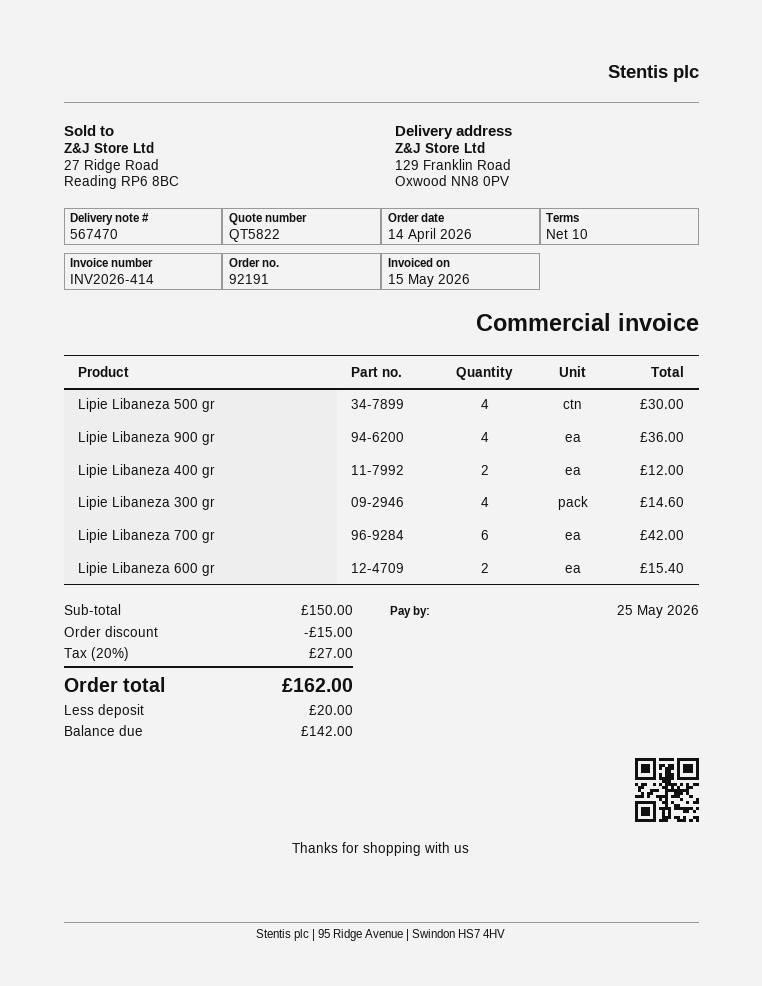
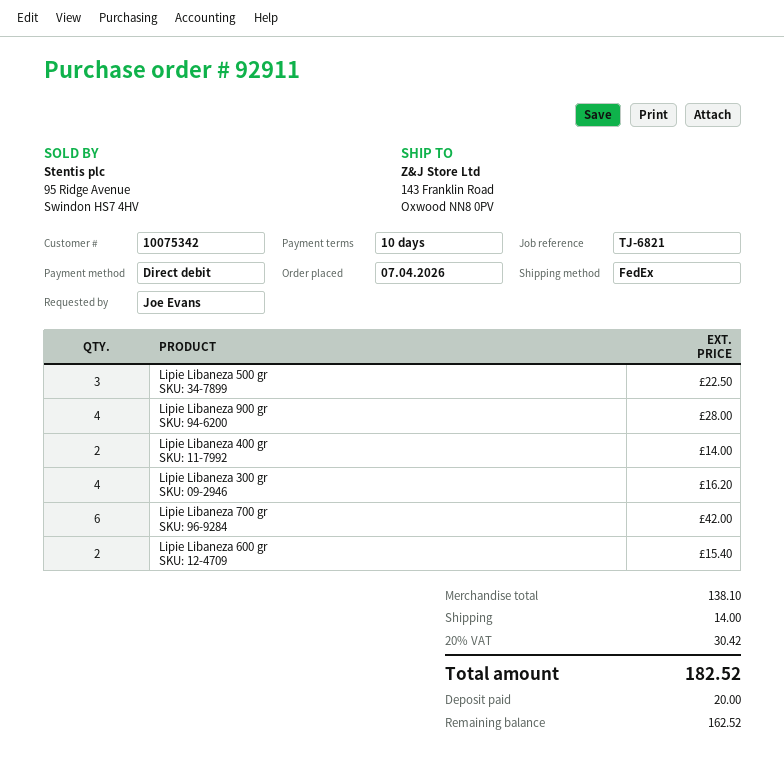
order number: 92191 -> 92911
order date: 2026-04-14 -> 2026-04-07
ship to: 129 Franklin Road, Oxwood NN8 0PV -> 143 Franklin Road, Oxwood NN8 0PV
Lipie Libaneza 500 gr: 4 for 30.00 -> 3 for 22.50
Lipie Libaneza 900 gr: 4 for 36.00 -> 4 for 28.00
Lipie Libaneza 400 gr: 2 for 12.00 -> 2 for 14.00
Lipie Libaneza 300 gr: 4 for 14.60 -> 4 for 16.20
subtotal: 150.00 -> 138.10
discount: 15.00 -> none
shipping: none -> 14.00
tax: 20% = 27.00 -> 20% = 30.42
total: 162.00 -> 182.52
balance: 142.00 -> 162.52

